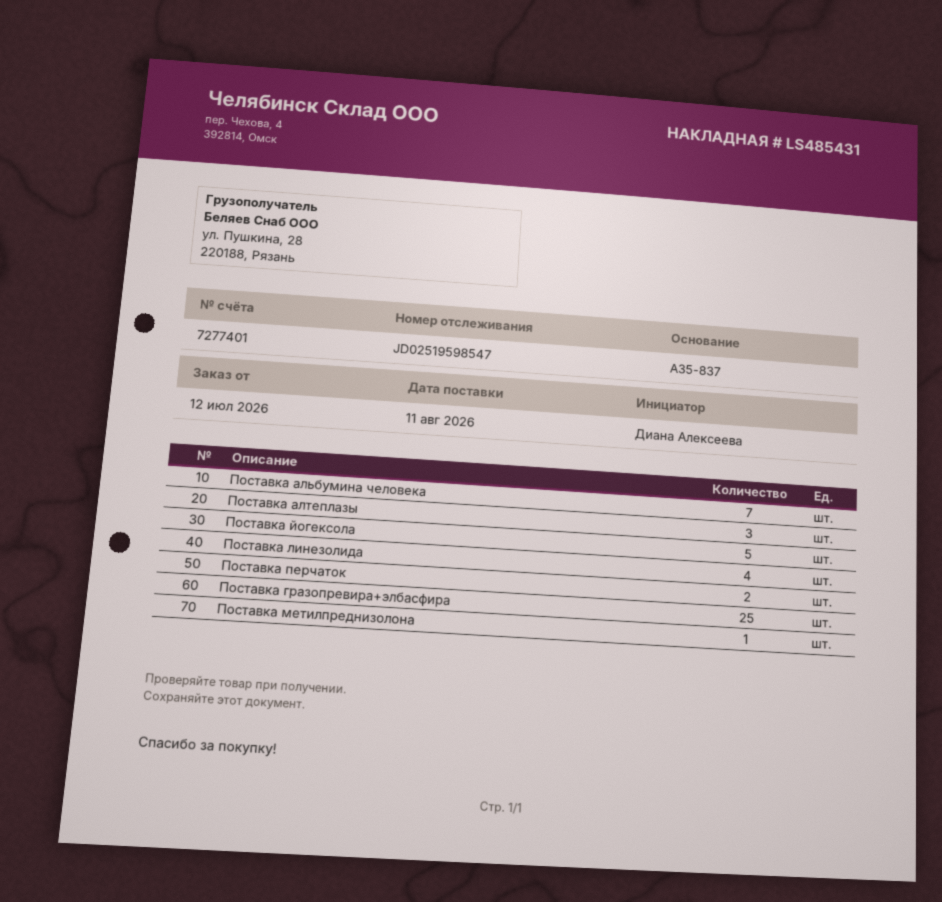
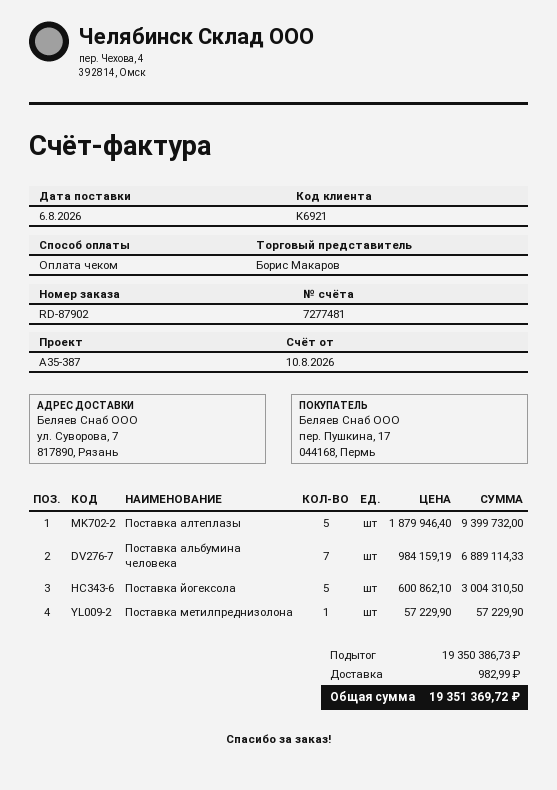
delivery date: 2026-08-11 -> 2026-08-06
invoice number: 7277401 -> 7277481
reference: A35-837 -> A35-387
ship to: ул. Пушкина, 28, 220188, Рязань -> ул. Суворова, 7, 817890, Рязань
Поставка алтеплазы: 3 -> 5
Поставка линезолида: 4 -> none
Поставка перчаток: 2 -> none
Поставка гразопревира+элбасфира: 25 -> none

